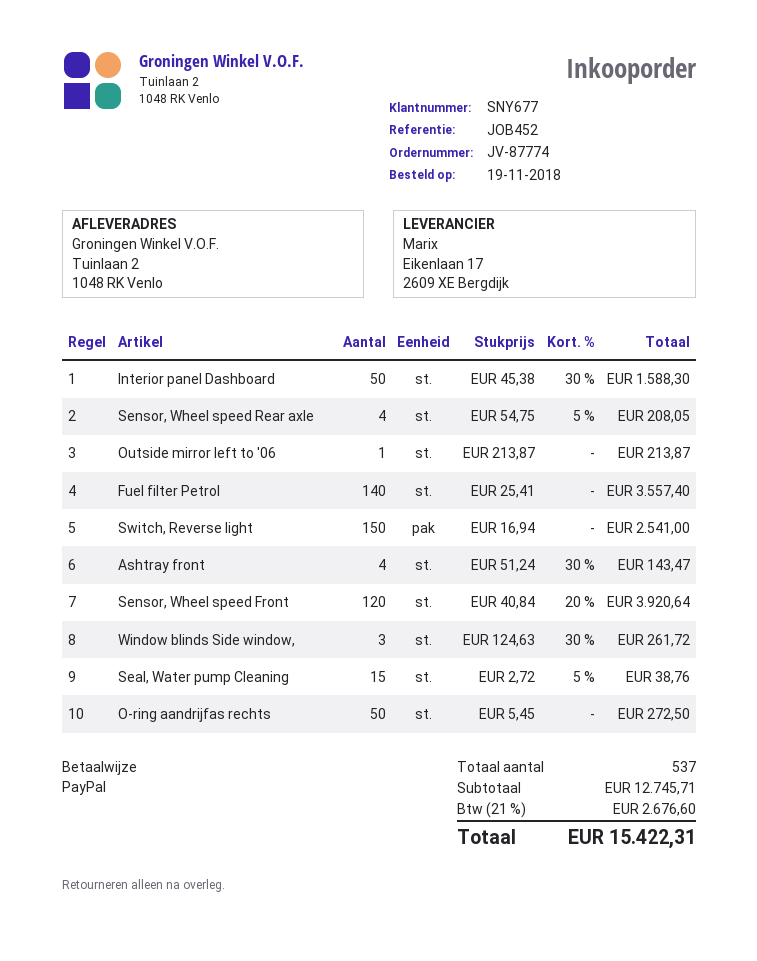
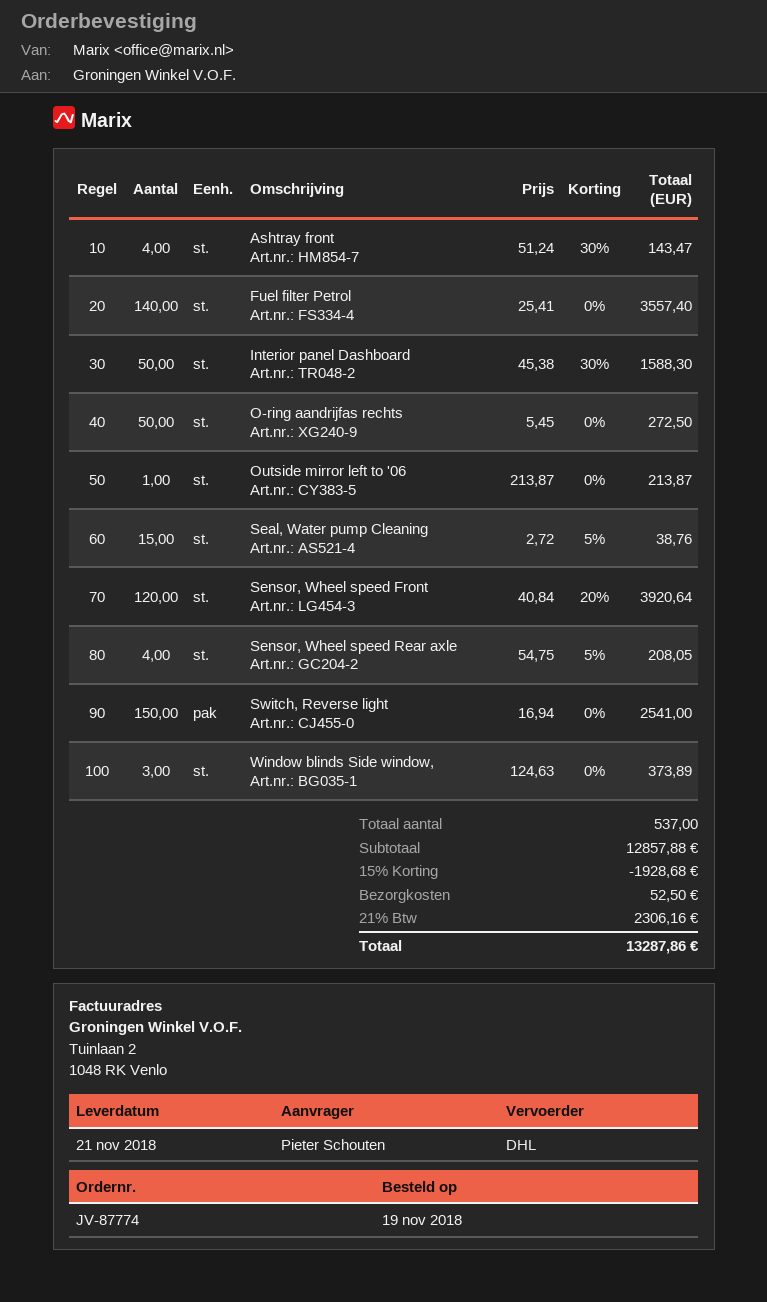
Window blinds Side window,: 3 x 124.63 - 30% = 261.72 -> 3 x 124.63 = 373.89
subtotal: 12745.71 -> 12857.88
discount: none -> 15% = 1928.68
shipping: none -> 52.50
tax: 21% = 2676.60 -> 21% = 2306.16
total: 15422.31 -> 13287.86

